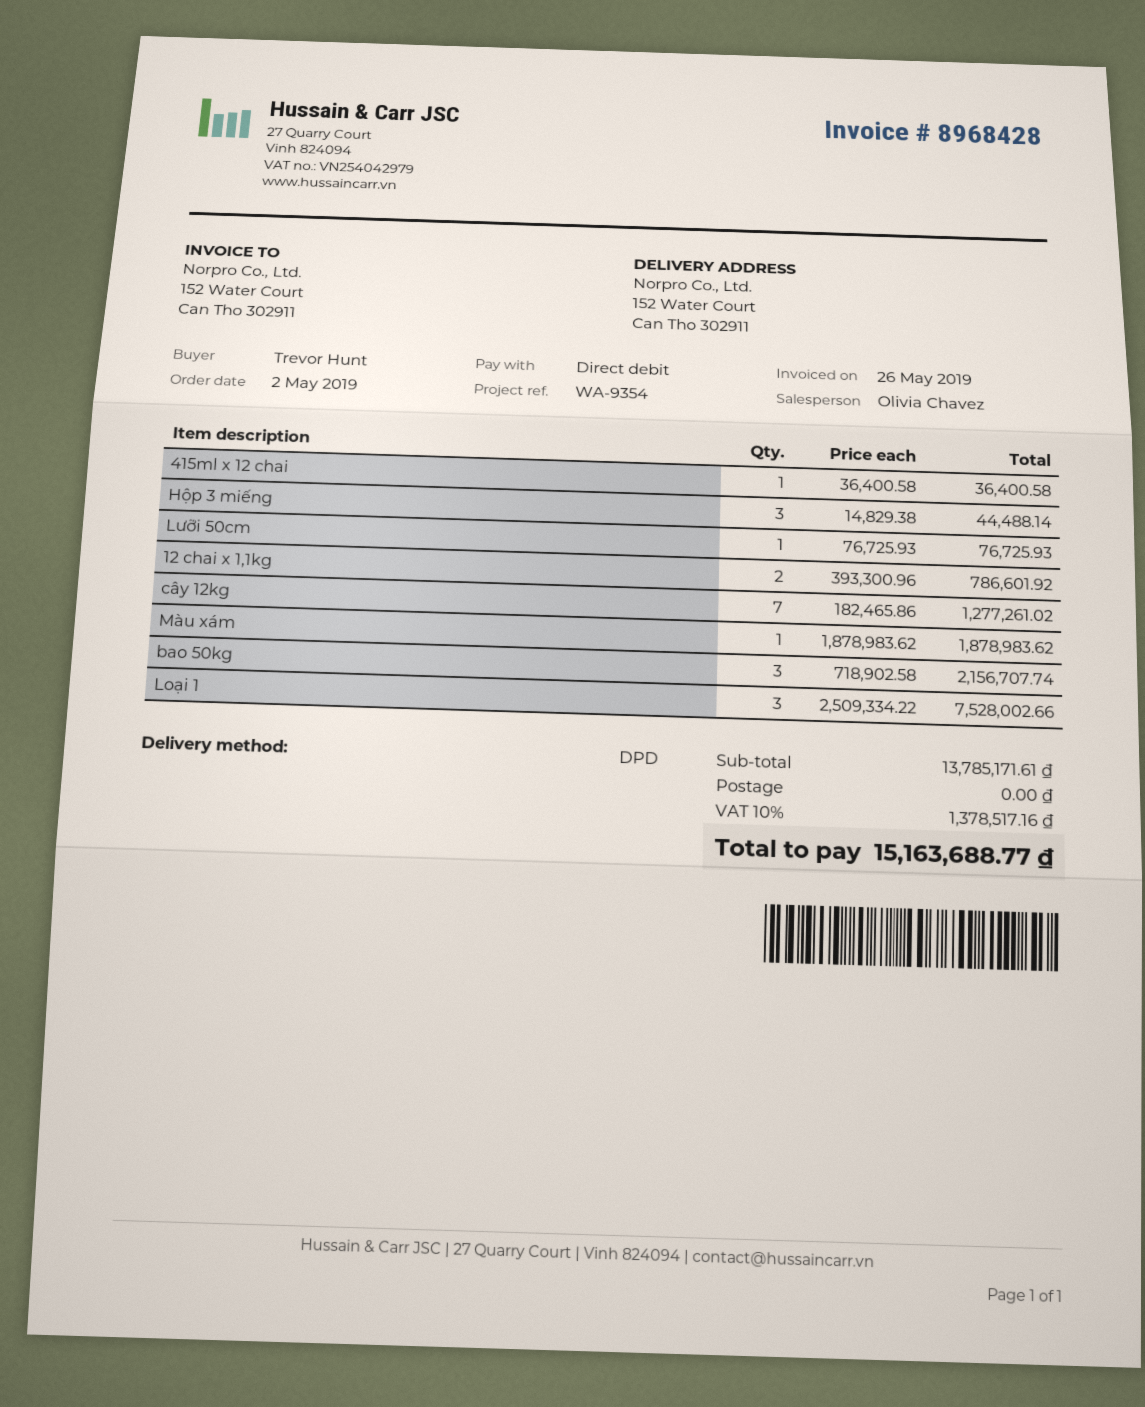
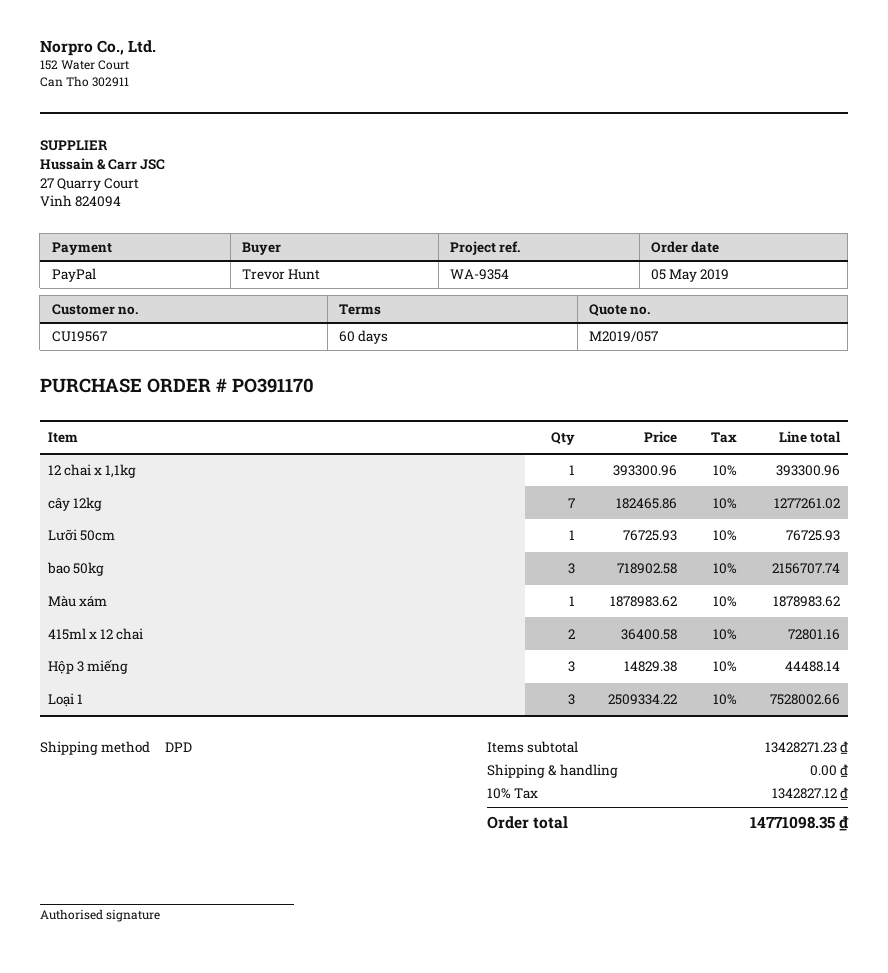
order date: 2019-05-02 -> 2019-05-05
payment method: direct debit -> PayPal
415ml x 12 chai: 1 x 36400.58 = 36400.58 -> 2 x 36400.58 = 72801.16
12 chai x 1,1kg: 2 x 393300.96 = 786601.92 -> 1 x 393300.96 = 393300.96
subtotal: 13785171.61 -> 13428271.23
tax: 10% = 1378517.16 -> 10% = 1342827.12
total: 15163688.77 -> 14771098.35

